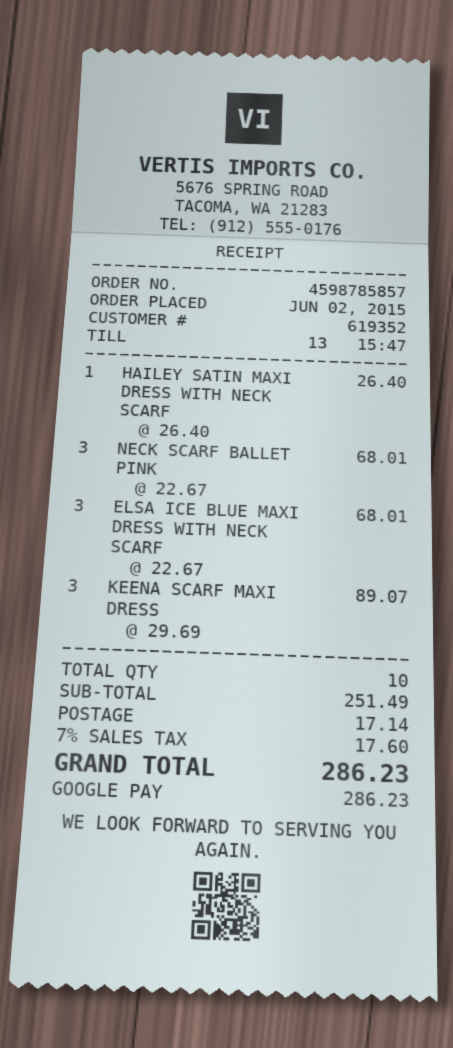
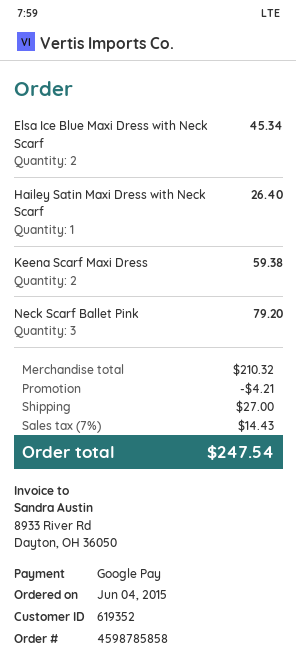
order number: 4598785857 -> 4598785858
order date: 2015-06-02 -> 2015-06-04
NECK SCARF BALLET PINK: 3 for 68.01 -> 3 for 79.20
ELSA ICE BLUE MAXI DRESS WITH NECK SCARF: 3 for 68.01 -> 2 for 45.34
KEENA SCARF MAXI DRESS: 3 for 89.07 -> 2 for 59.38
subtotal: 251.49 -> 210.32
discount: none -> 4.21
shipping: 17.14 -> 27.00
tax: 7% = 17.60 -> 7% = 14.43
total: 286.23 -> 247.54

